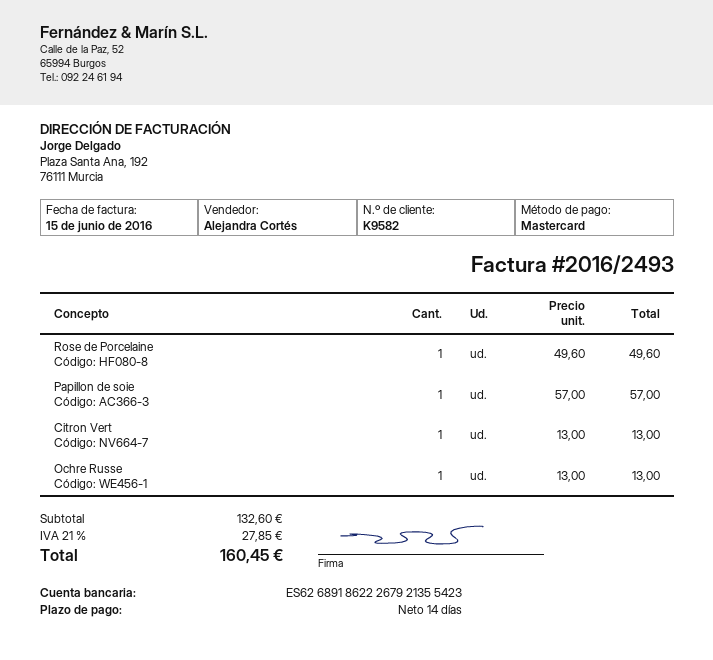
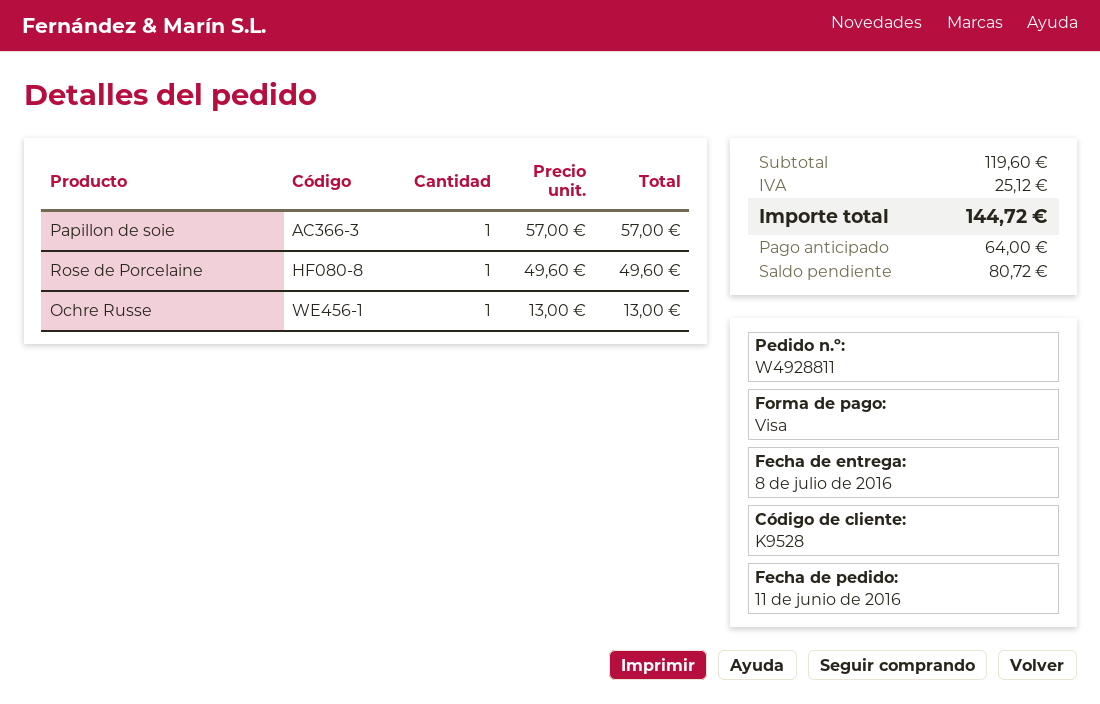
customer number: K9582 -> K9528
payment method: Mastercard -> Visa
Citron Vert: 1 x 13.00 = 13.00 -> none
subtotal: 132.60 -> 119.60
tax: 27.85 -> 25.12
total: 160.45 -> 144.72

